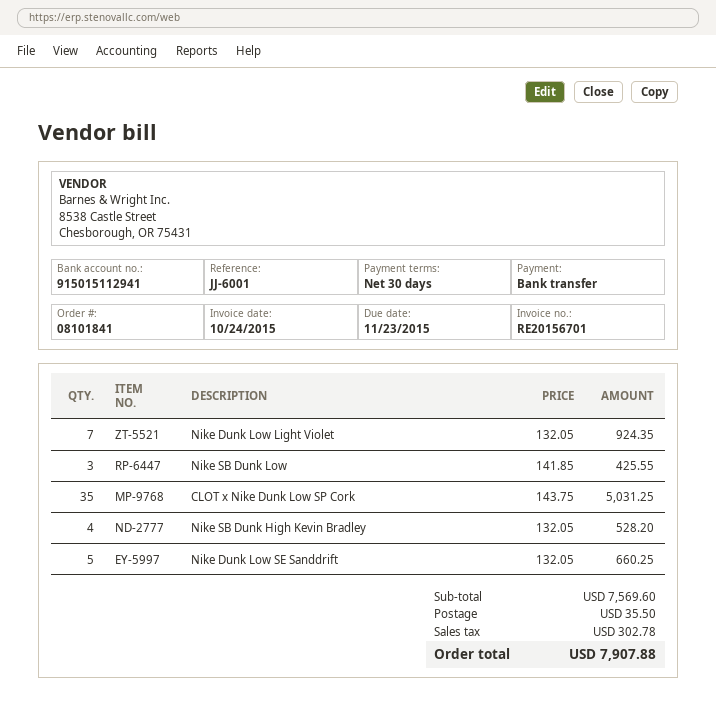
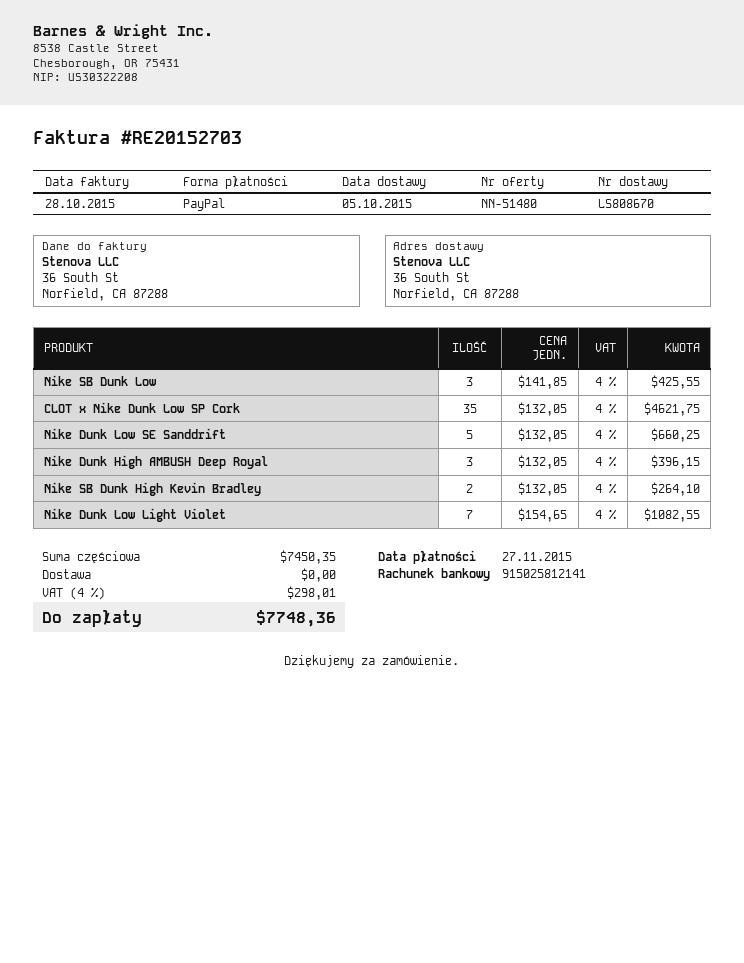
invoice number: RE20156701 -> RE20152703
invoice date: 2015-10-24 -> 2015-10-28
due date: 2015-11-23 -> 2015-11-27
payment method: bank transfer -> PayPal
bank account: 915015112941 -> 915025812141
Nike Dunk Low Light Violet: 7 x 132.05 = 924.35 -> 7 x 154.65 = 1082.55
CLOT x Nike Dunk Low SP Cork: 35 x 143.75 = 5031.25 -> 35 x 132.05 = 4621.75
Nike SB Dunk High Kevin Bradley: 4 x 132.05 = 528.20 -> 2 x 132.05 = 264.10
Nike Dunk High AMBUSH Deep Royal: none -> 3 x 132.05 = 396.15
subtotal: 7569.60 -> 7450.35
shipping: 35.50 -> 0.00
tax: 302.78 -> 298.01
total: 7907.88 -> 7748.36

